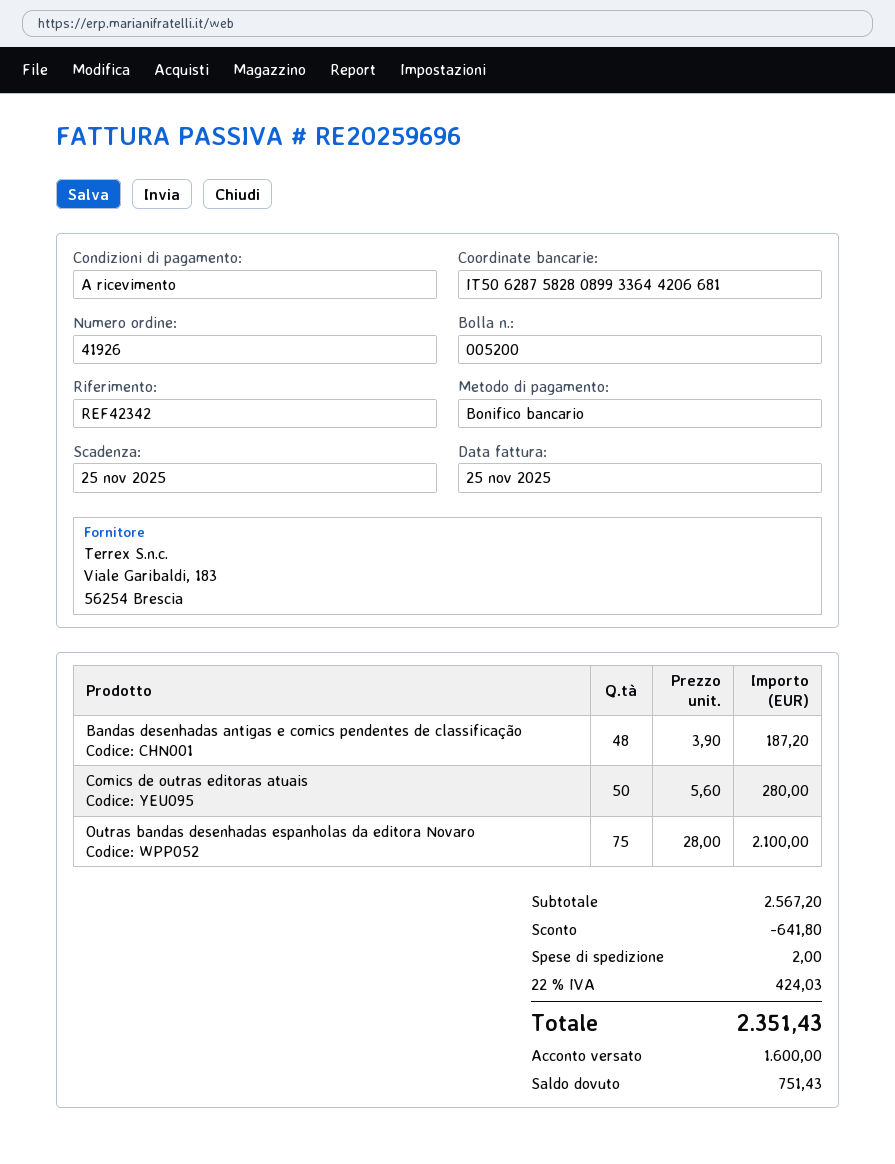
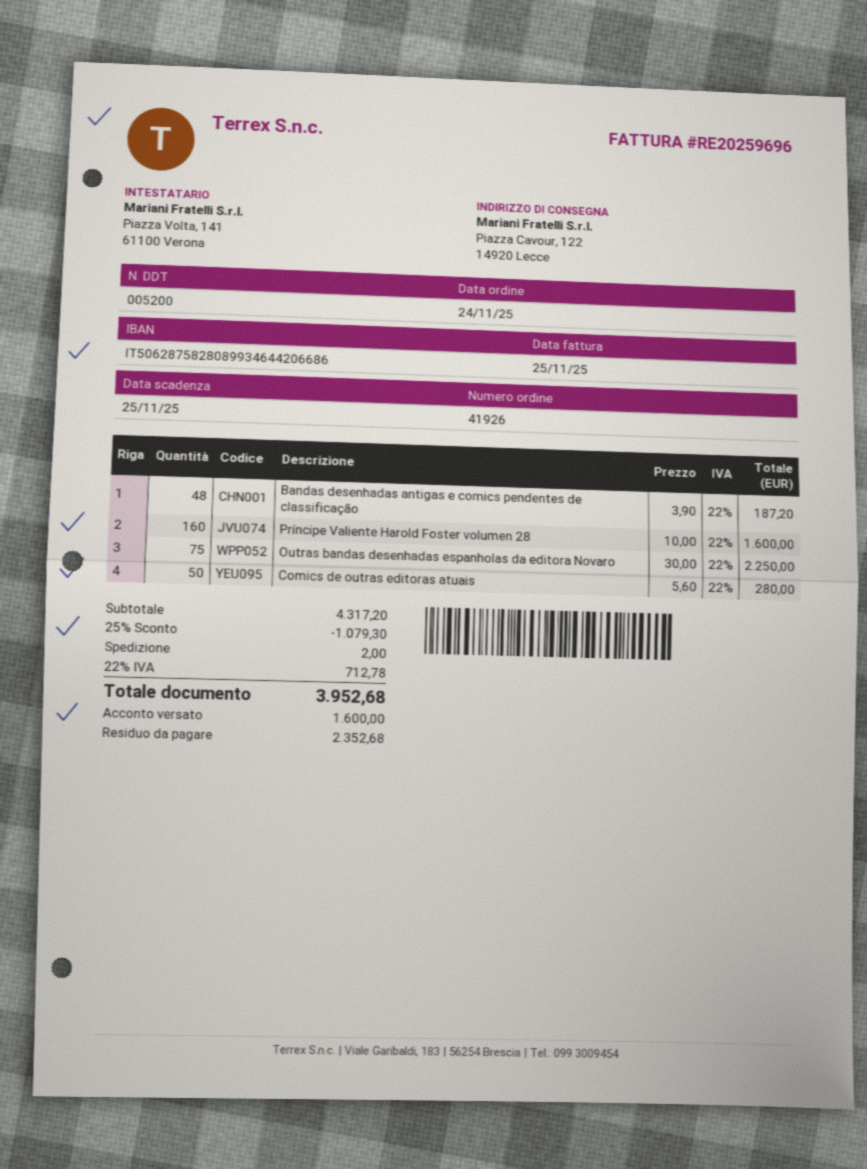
bank account: IT5062875828089933644206681 -> IT5062875828089934644206686
Outras bandas desenhadas espanholas da editora Novaro: 75 x 28.00 = 2100.00 -> 75 x 30.00 = 2250.00
Príncipe Valiente Harold Foster volumen 28: none -> 160 x 10.00 = 1600.00
subtotal: 2567.20 -> 4317.20
discount: 641.80 -> 1079.30
tax: 22% = 424.03 -> 22% = 712.78
total: 2351.43 -> 3952.68
balance: 751.43 -> 2352.68

